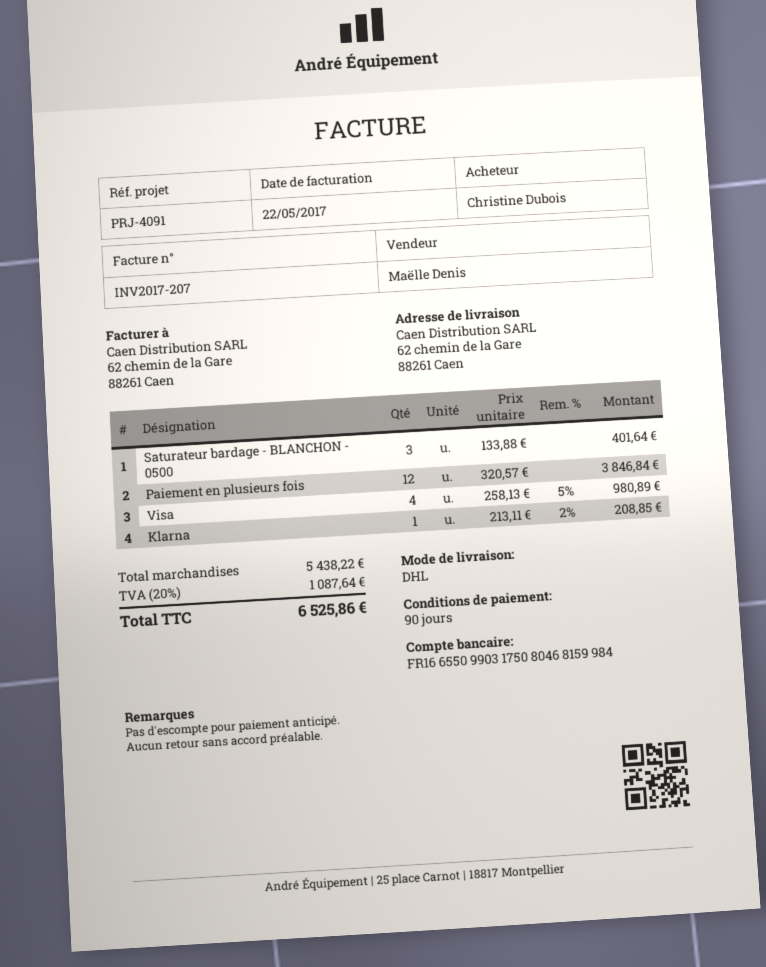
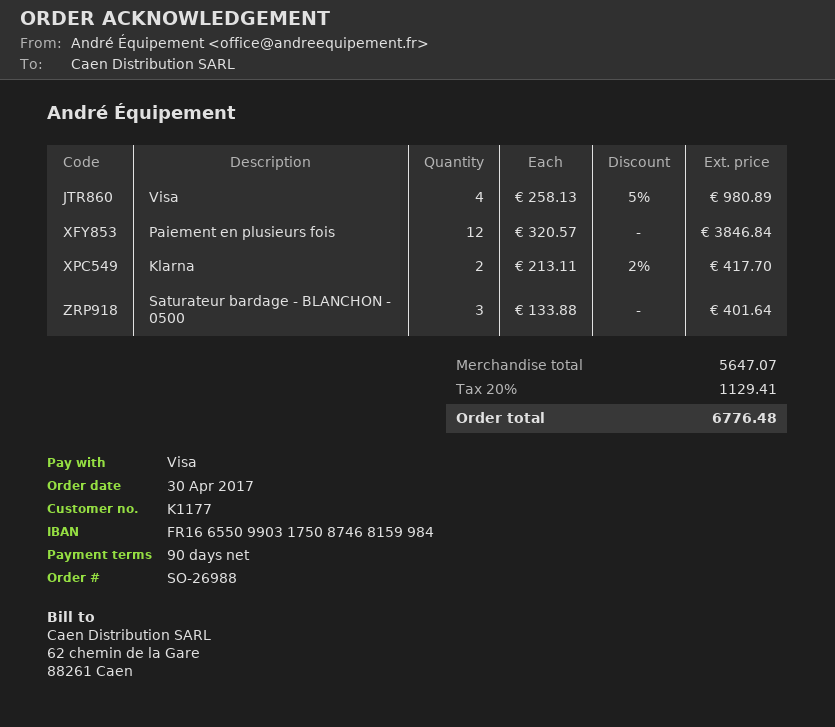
bank account: FR1665509903175080468159984 -> FR1665509903175087468159984
Klarna: 1 x 213.11 - 2% = 208.85 -> 2 x 213.11 - 2% = 417.70
subtotal: 5438.22 -> 5647.07
tax: 20% = 1087.64 -> 20% = 1129.41
total: 6525.86 -> 6776.48

